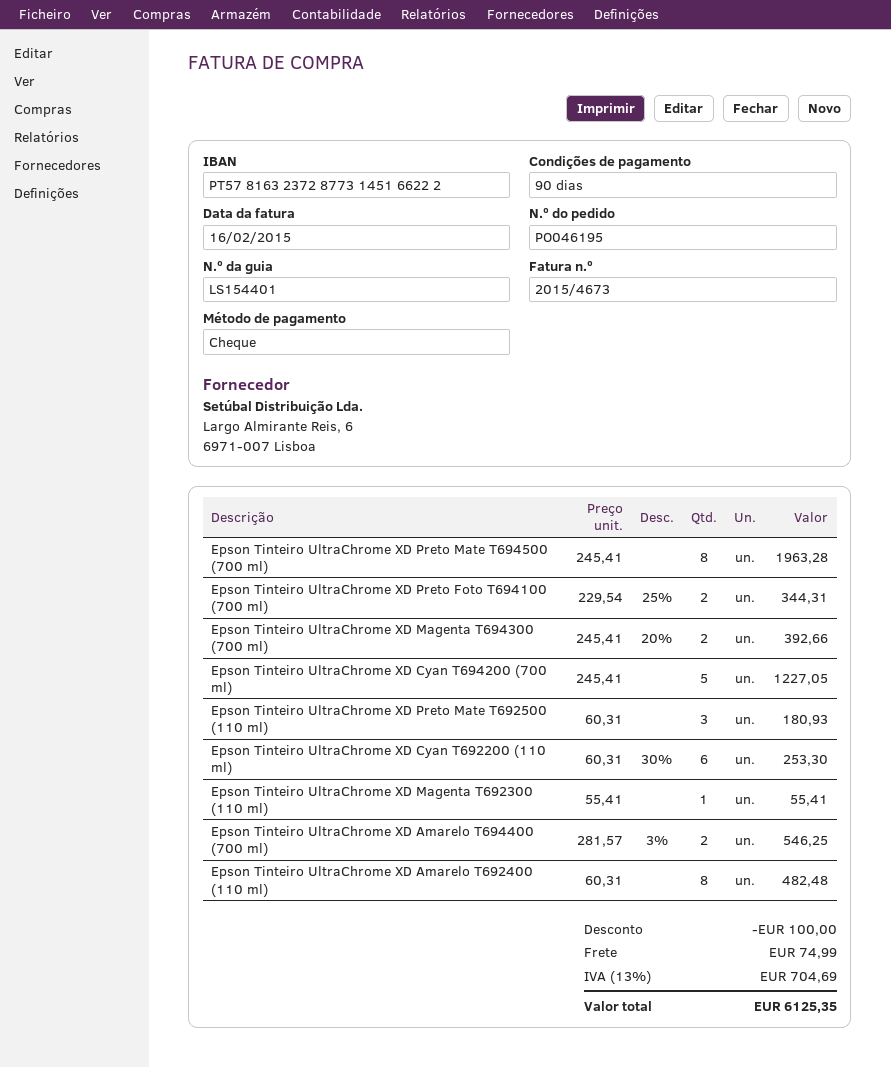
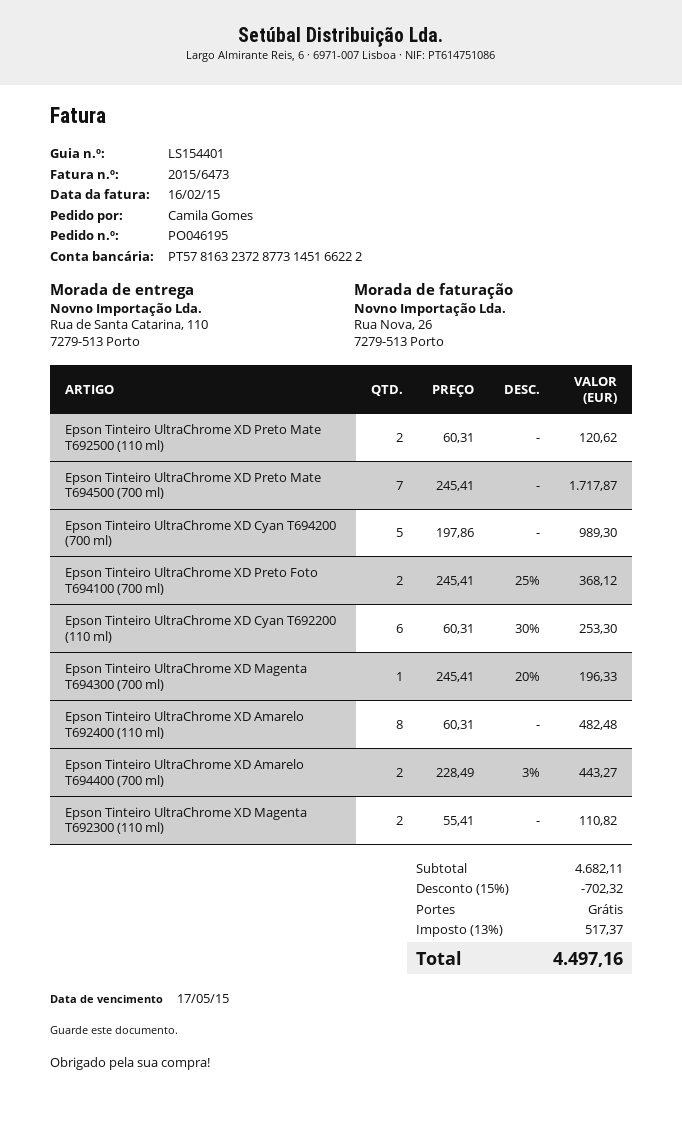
invoice number: 2015/4673 -> 2015/6473
Epson Tinteiro UltraChrome XD Preto Mate T694500 (700 ml): 8 x 245.41 = 1963.28 -> 7 x 245.41 = 1717.87
Epson Tinteiro UltraChrome XD Preto Foto T694100 (700 ml): 2 x 229.54 - 25% = 344.31 -> 2 x 245.41 - 25% = 368.12
Epson Tinteiro UltraChrome XD Magenta T694300 (700 ml): 2 x 245.41 - 20% = 392.66 -> 1 x 245.41 - 20% = 196.33
Epson Tinteiro UltraChrome XD Cyan T694200 (700 ml): 5 x 245.41 = 1227.05 -> 5 x 197.86 = 989.30
Epson Tinteiro UltraChrome XD Preto Mate T692500 (110 ml): 3 x 60.31 = 180.93 -> 2 x 60.31 = 120.62
Epson Tinteiro UltraChrome XD Magenta T692300 (110 ml): 1 x 55.41 = 55.41 -> 2 x 55.41 = 110.82
Epson Tinteiro UltraChrome XD Amarelo T694400 (700 ml): 2 x 281.57 - 3% = 546.25 -> 2 x 228.49 - 3% = 443.27
discount: 100.00 -> 702.32
shipping: 74.99 -> 0.00
tax: 13% = 704.69 -> 13% = 517.37
total: 6125.35 -> 4497.16

